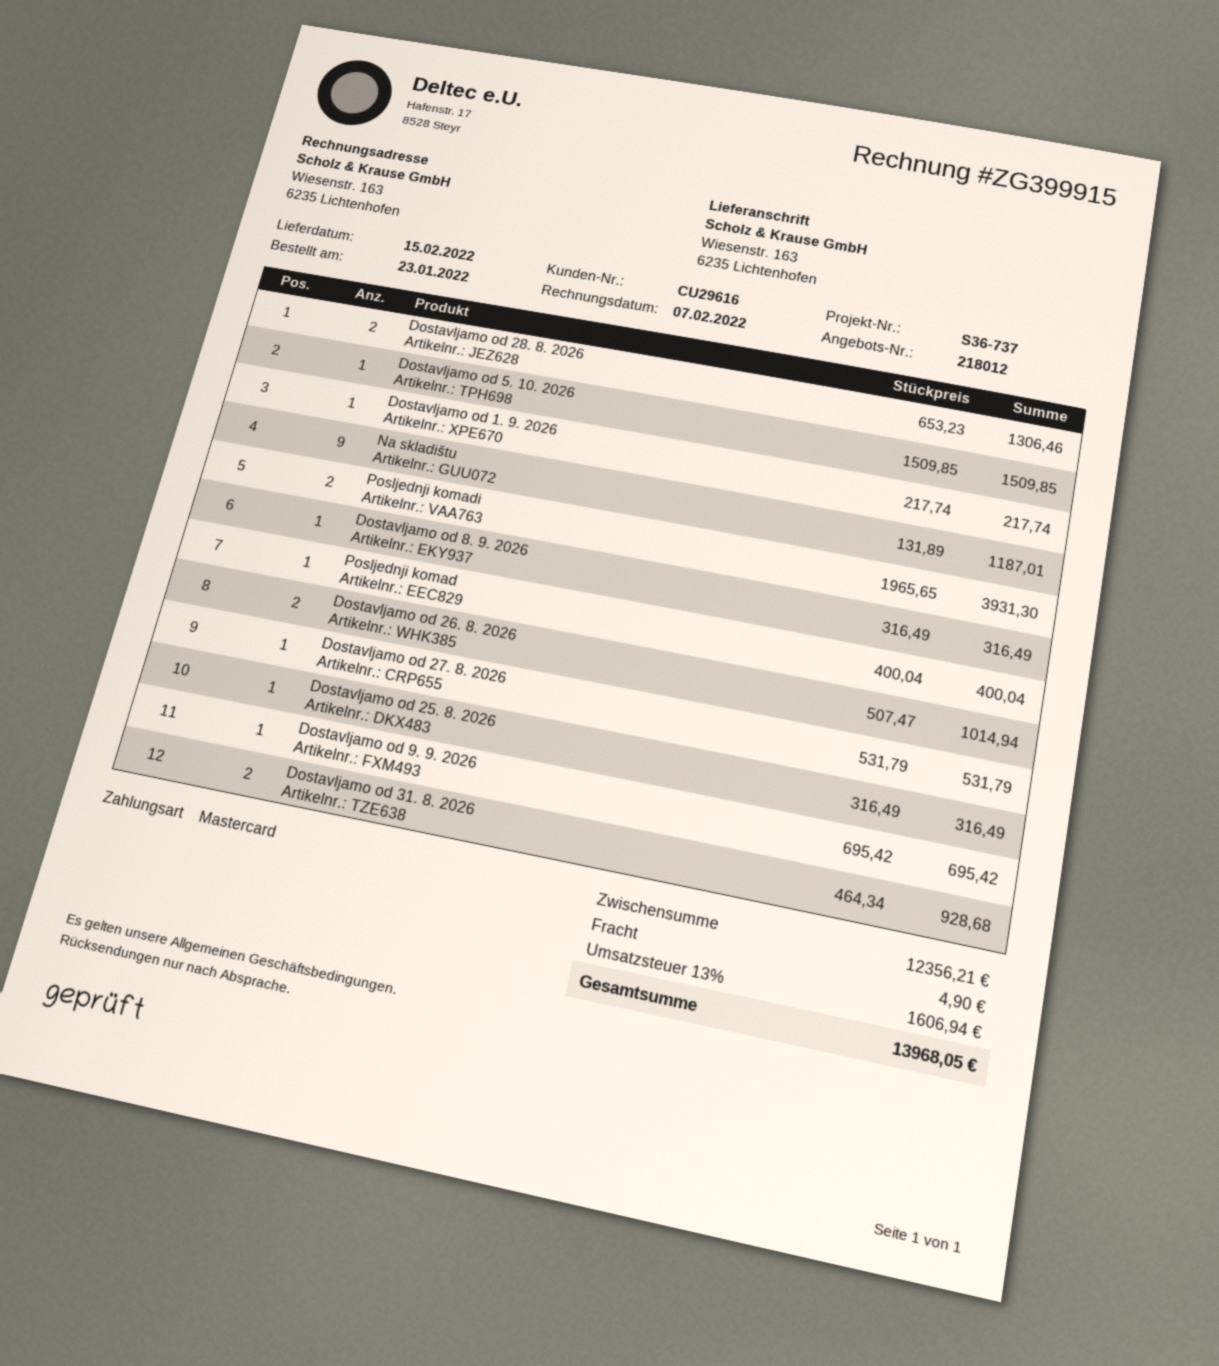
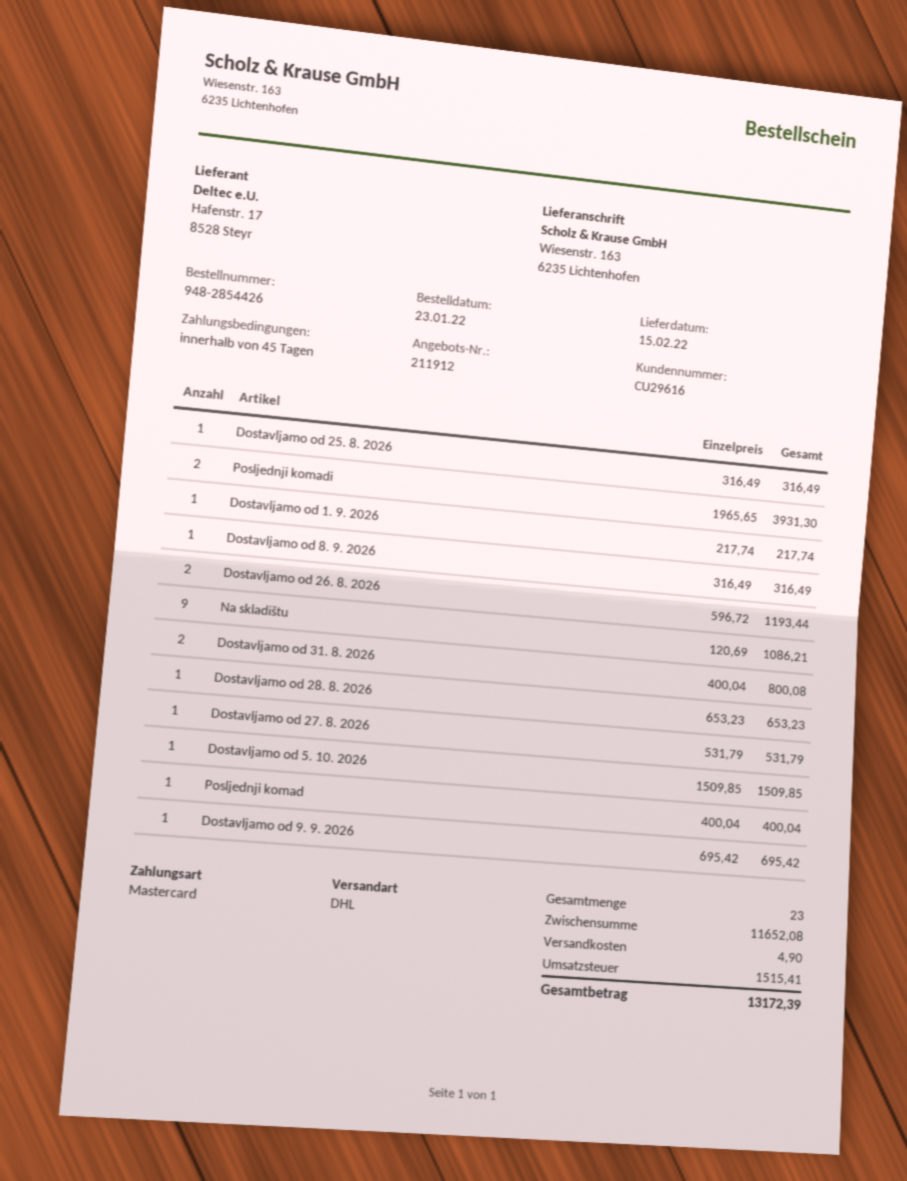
quote number: 218012 -> 211912
Dostavljamo od 28. 8. 2026: 2 x 653.23 = 1306.46 -> 1 x 653.23 = 653.23
Na skladištu: 9 x 131.89 = 1187.01 -> 9 x 120.69 = 1086.21
Dostavljamo od 26. 8. 2026: 2 x 507.47 = 1014.94 -> 2 x 596.72 = 1193.44
Dostavljamo od 31. 8. 2026: 2 x 464.34 = 928.68 -> 2 x 400.04 = 800.08
subtotal: 12356.21 -> 11652.08
tax: 1606.94 -> 1515.41
total: 13968.05 -> 13172.39

